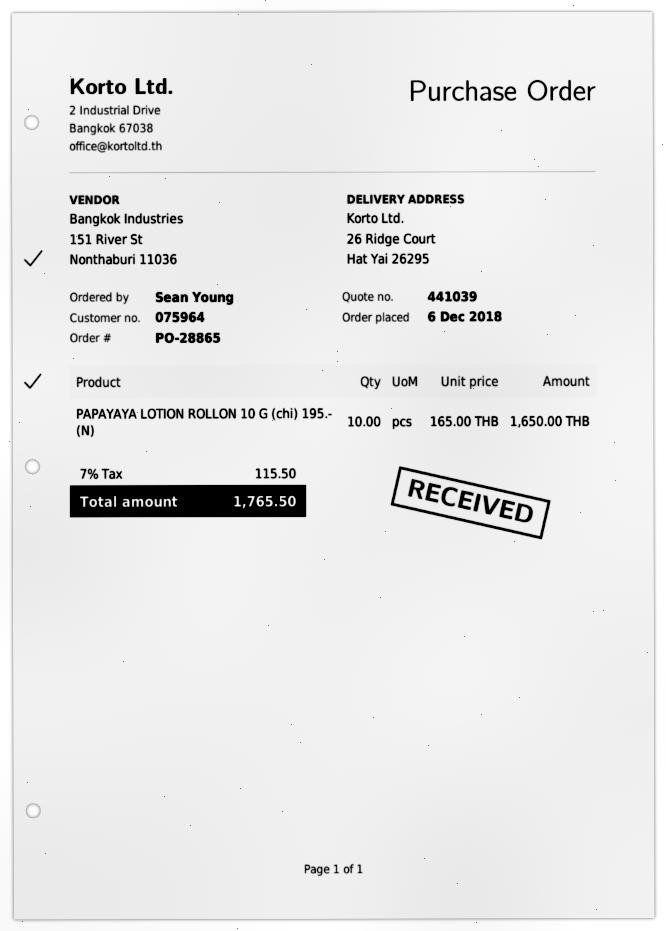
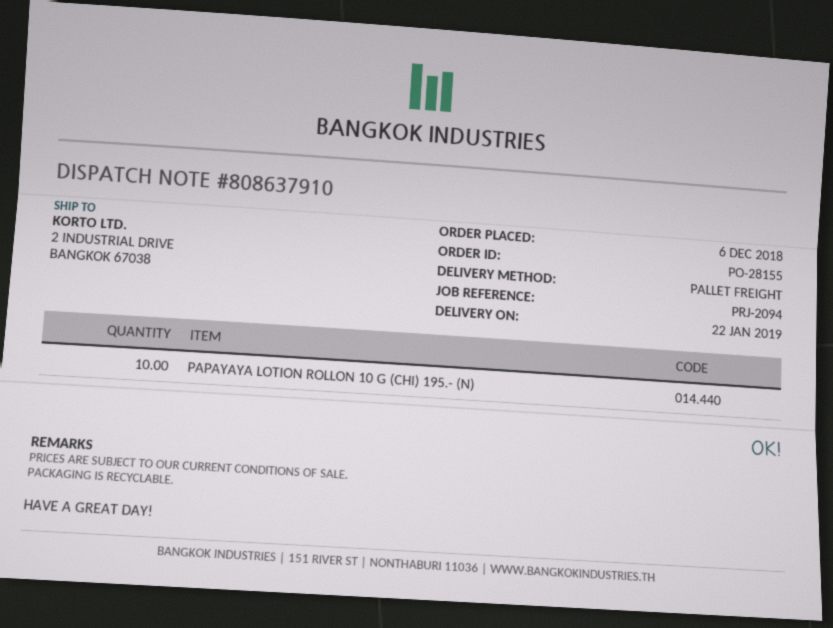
order number: PO-28865 -> PO-28155
ship to: 26 Ridge Court, Hat Yai 26295 -> 2 INDUSTRIAL DRIVE, BANGKOK 67038

